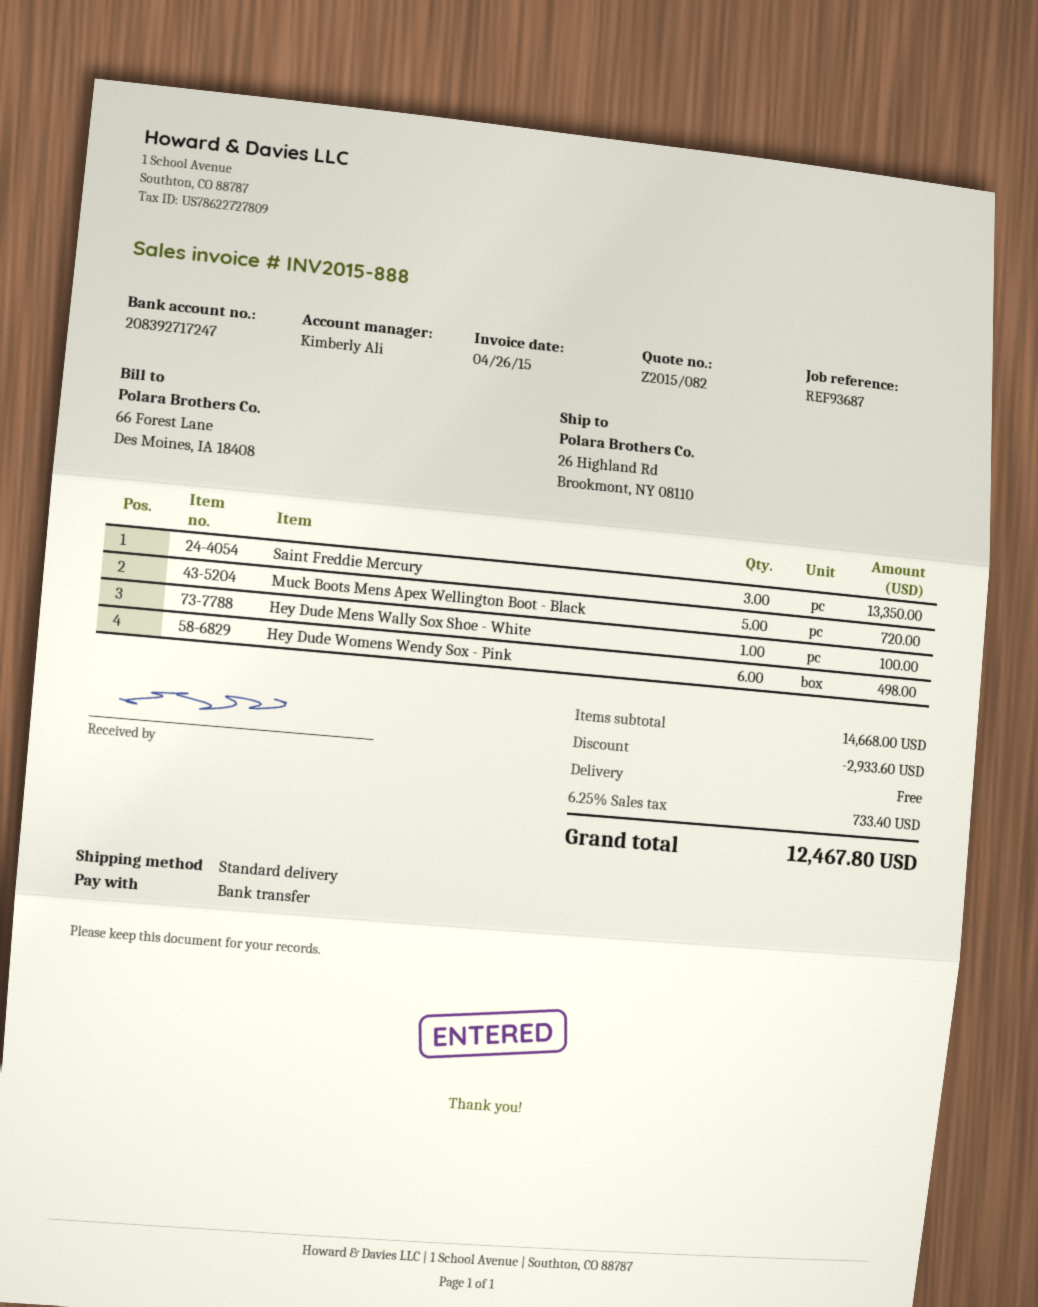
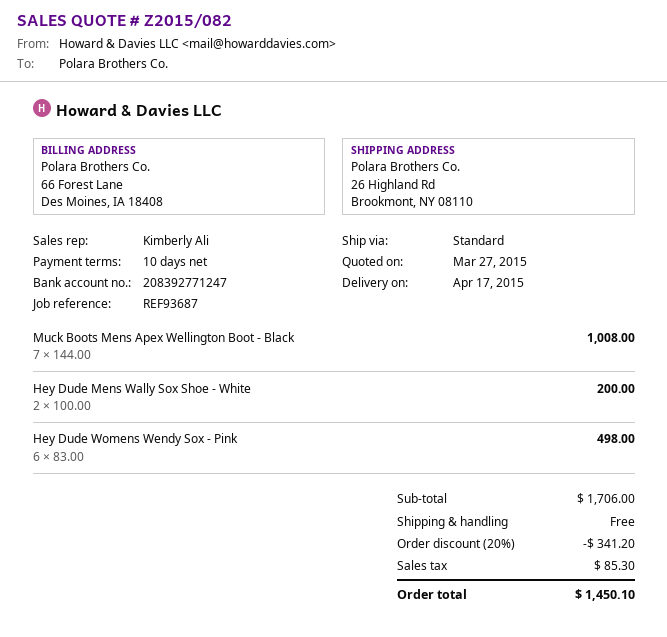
bank account: 208392717247 -> 208392771247
Saint Freddie Mercury: 3 for 13350.00 -> none
Muck Boots Mens Apex Wellington Boot - Black: 5 for 720.00 -> 7 for 1008.00
Hey Dude Mens Wally Sox Shoe - White: 1 for 100.00 -> 2 for 200.00
subtotal: 14668.00 -> 1706.00
discount: 2933.60 -> 341.20
tax: 733.40 -> 85.30
total: 12467.80 -> 1450.10

